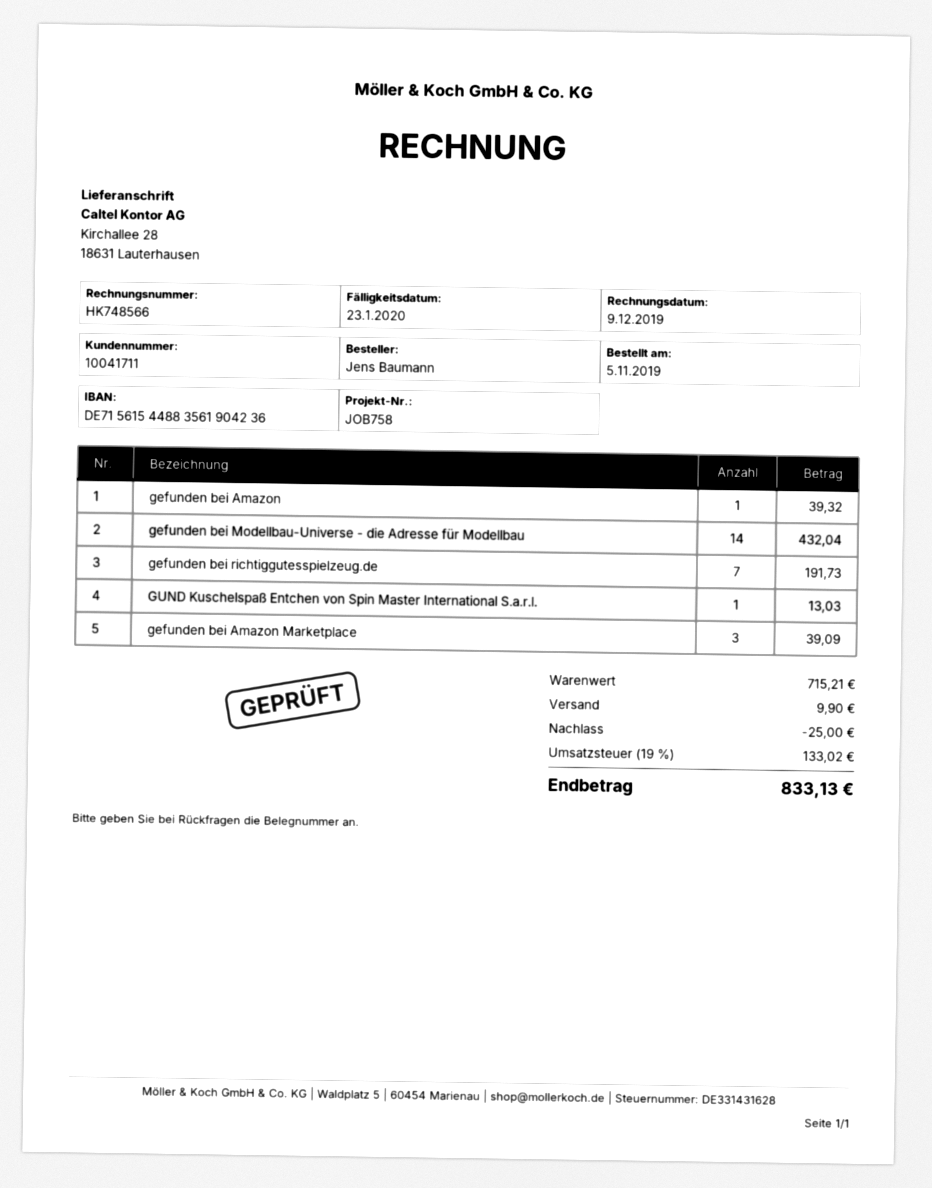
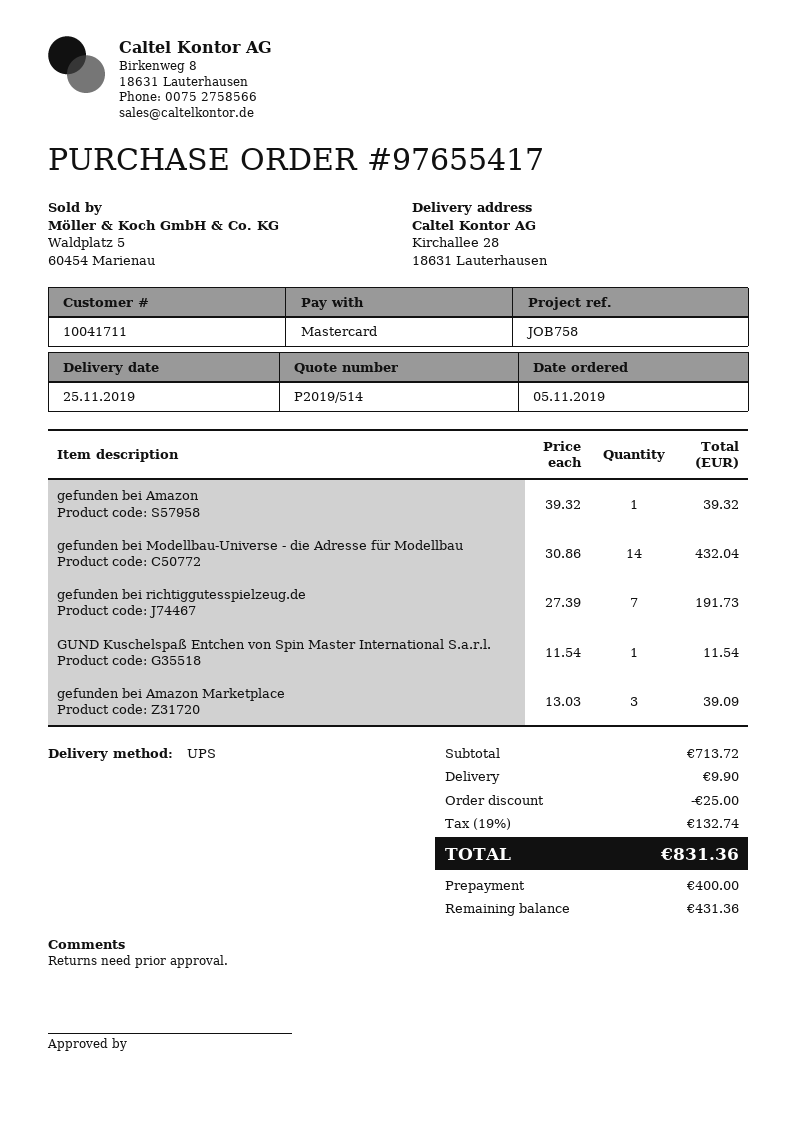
GUND Kuschelspaß Entchen von Spin Master International S.a.r.l.: 1 for 13.03 -> 1 for 11.54
subtotal: 715.21 -> 713.72
tax: 19% = 133.02 -> 19% = 132.74
total: 833.13 -> 831.36

